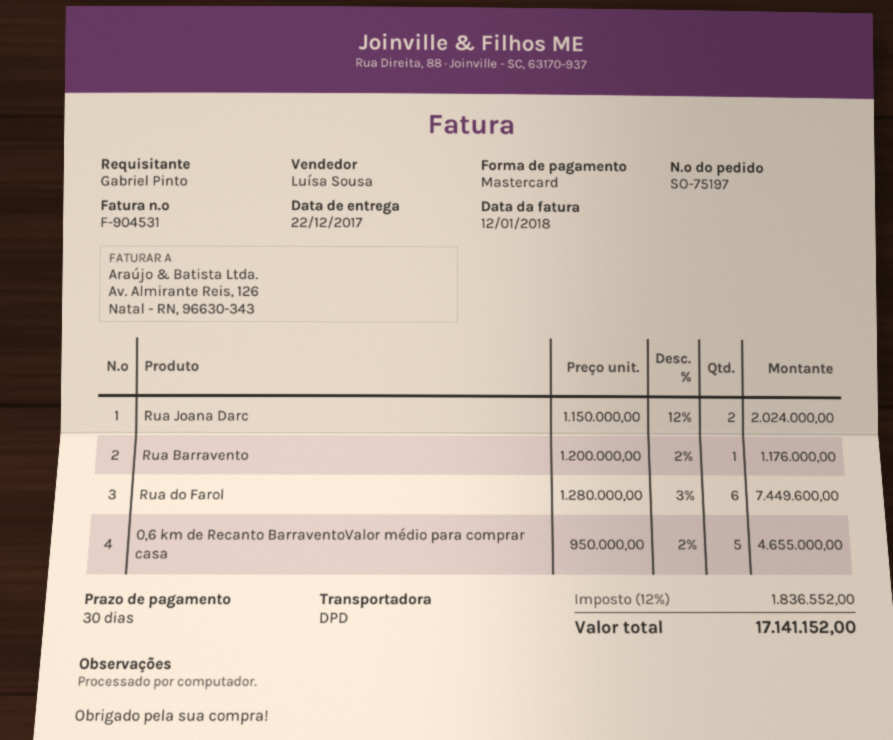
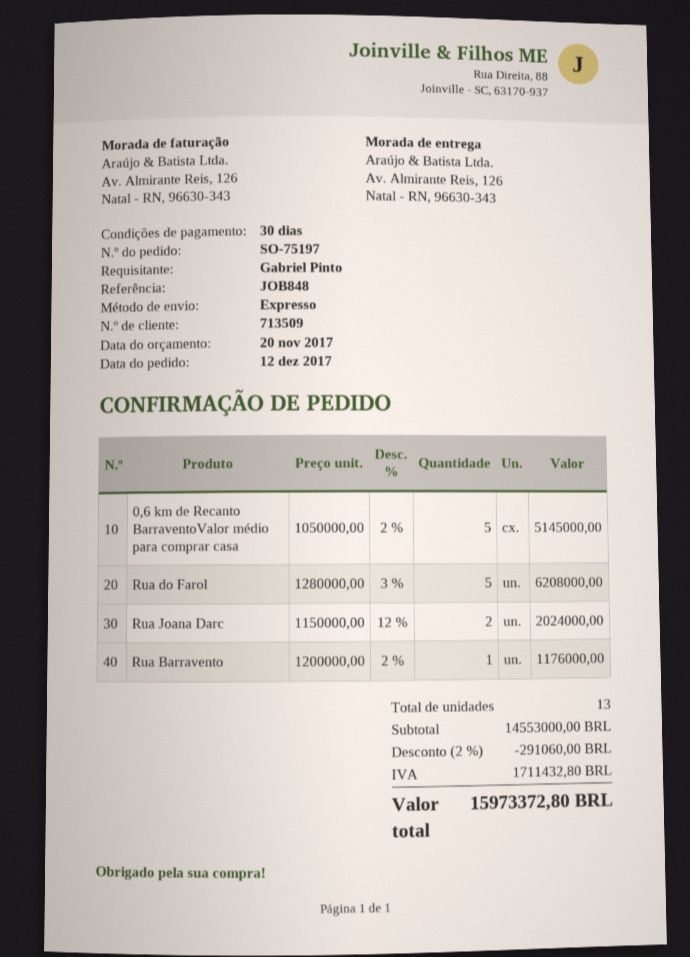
shipping method: DPD -> express
Rua do Farol: 6 x 1280000.00 - 3% = 7449600.00 -> 5 x 1280000.00 - 3% = 6208000.00
0,6 km de Recanto BarraventoValor médio para comprar casa: 5 x 950000.00 - 2% = 4655000.00 -> 5 x 1050000.00 - 2% = 5145000.00
discount: none -> 2% = 291060.00
tax: 1836552.00 -> 1711432.80
total: 17141152.00 -> 15973372.80

